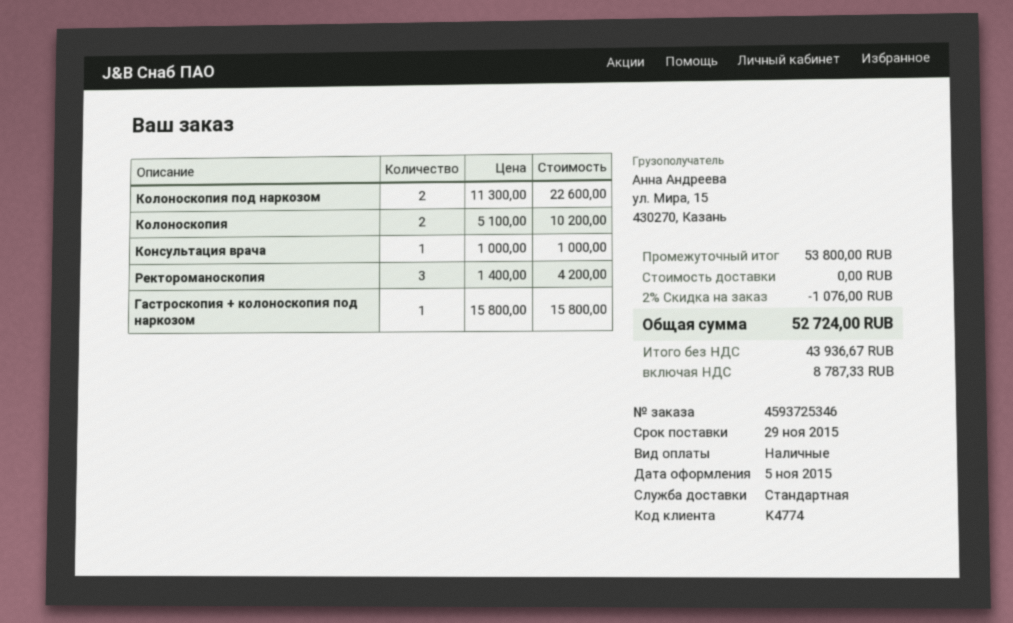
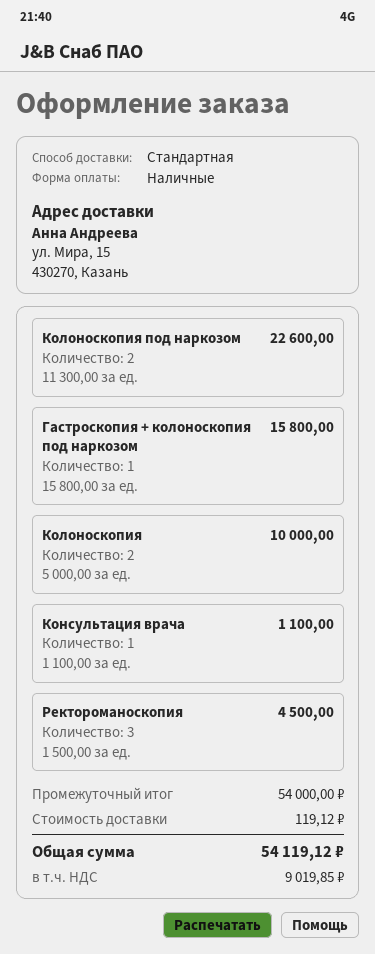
Колоноскопия: 2 x 5100.00 = 10200.00 -> 2 x 5000.00 = 10000.00
Консультация врача: 1 x 1000.00 = 1000.00 -> 1 x 1100.00 = 1100.00
Ректороманоскопия: 3 x 1400.00 = 4200.00 -> 3 x 1500.00 = 4500.00
subtotal: 53800.00 -> 54000.00
discount: 2% = 1076.00 -> none
shipping: 0.00 -> 119.12
tax: 8787.33 -> 9019.85
total: 52724.00 -> 54119.12

